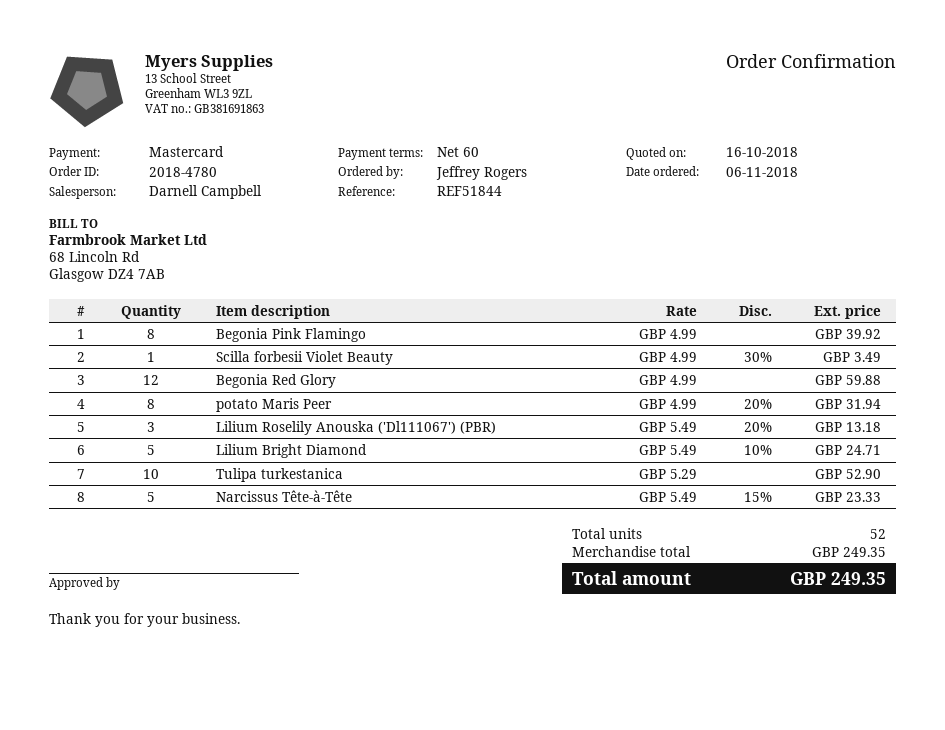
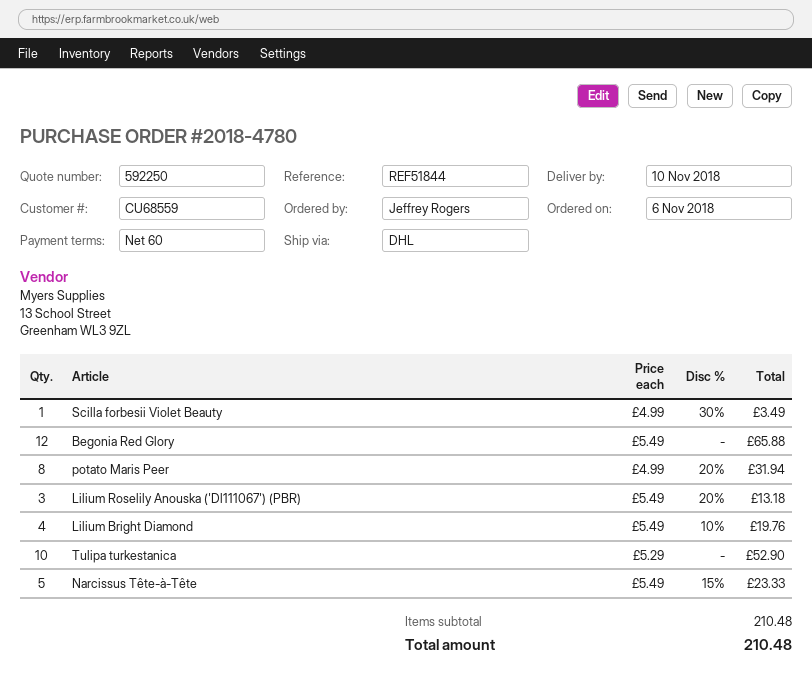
Begonia Pink Flamingo: 8 x 4.99 = 39.92 -> none
Begonia Red Glory: 12 x 4.99 = 59.88 -> 12 x 5.49 = 65.88
Lilium Bright Diamond: 5 x 5.49 - 10% = 24.71 -> 4 x 5.49 - 10% = 19.76
subtotal: 249.35 -> 210.48
total: 249.35 -> 210.48

